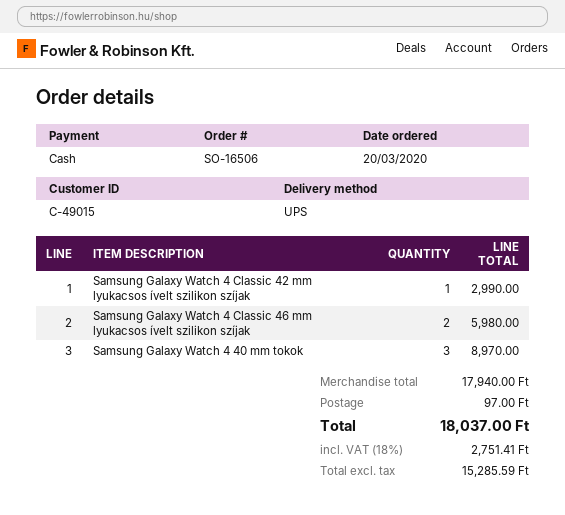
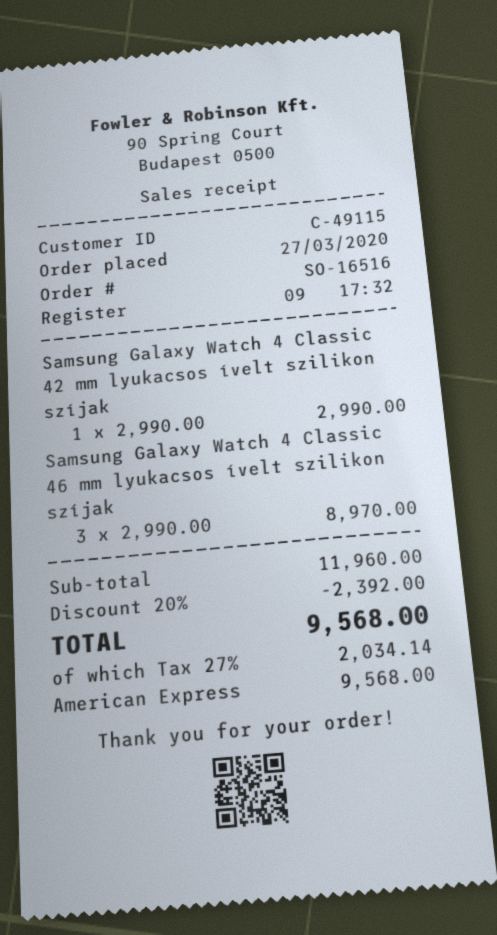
order number: SO-16506 -> SO-16516
order date: 2020-03-20 -> 2020-03-27
customer number: C-49015 -> C-49115
payment method: cash -> American Express
Samsung Galaxy Watch 4 Classic 46 mm lyukacsos ívelt szilikon szíjak: 2 for 5980.00 -> 3 for 8970.00
Samsung Galaxy Watch 4 40 mm tokok: 3 for 8970.00 -> none
subtotal: 17940.00 -> 11960.00
discount: none -> 20% = 2392.00
shipping: 97.00 -> none
tax: 18% = 2751.41 -> 27% = 2034.14
total: 18037.00 -> 9568.00

